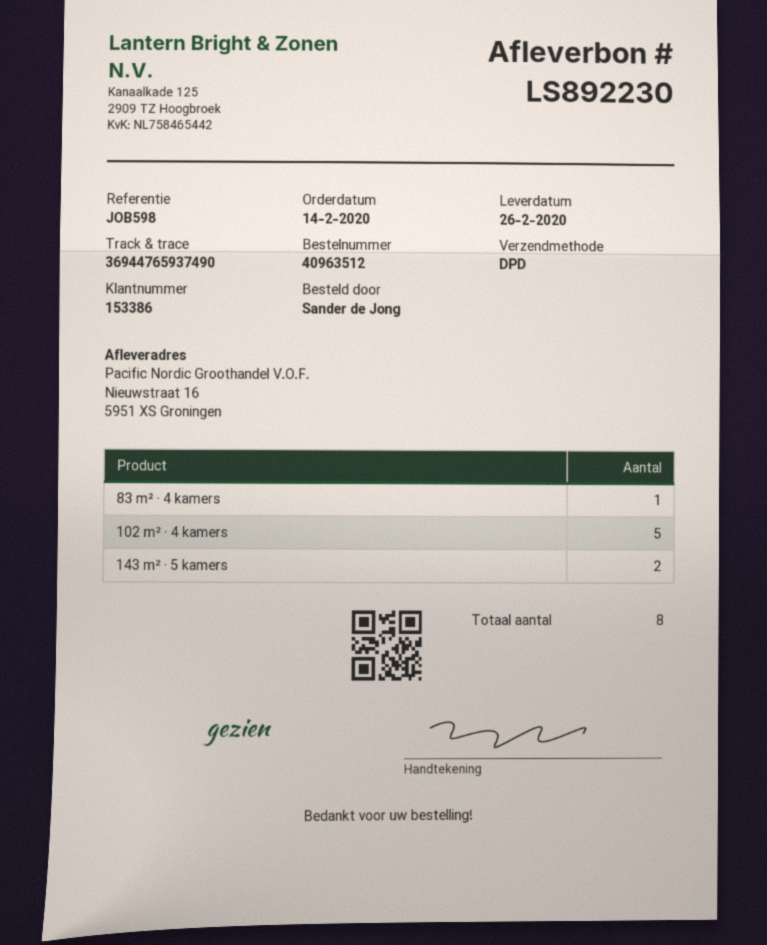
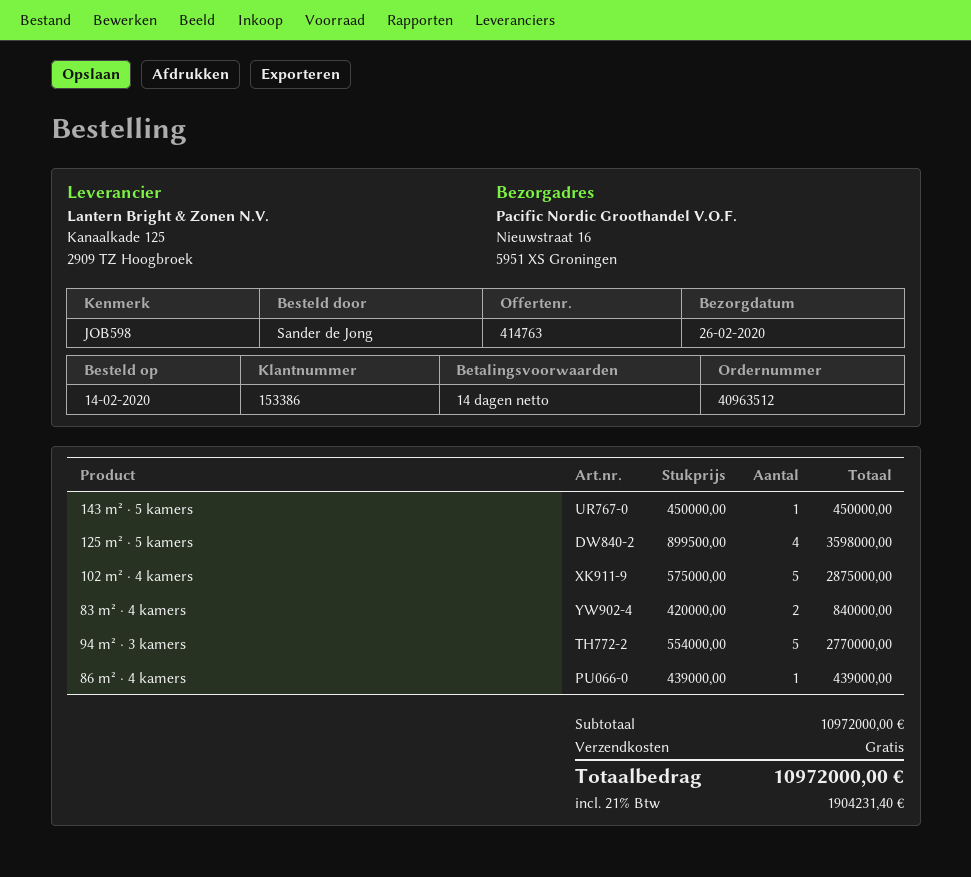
83 m² · 4 kamers: 1 -> 2
143 m² · 5 kamers: 2 -> 1
125 m² · 5 kamers: none -> 4
94 m² · 3 kamers: none -> 5
86 m² · 4 kamers: none -> 1

